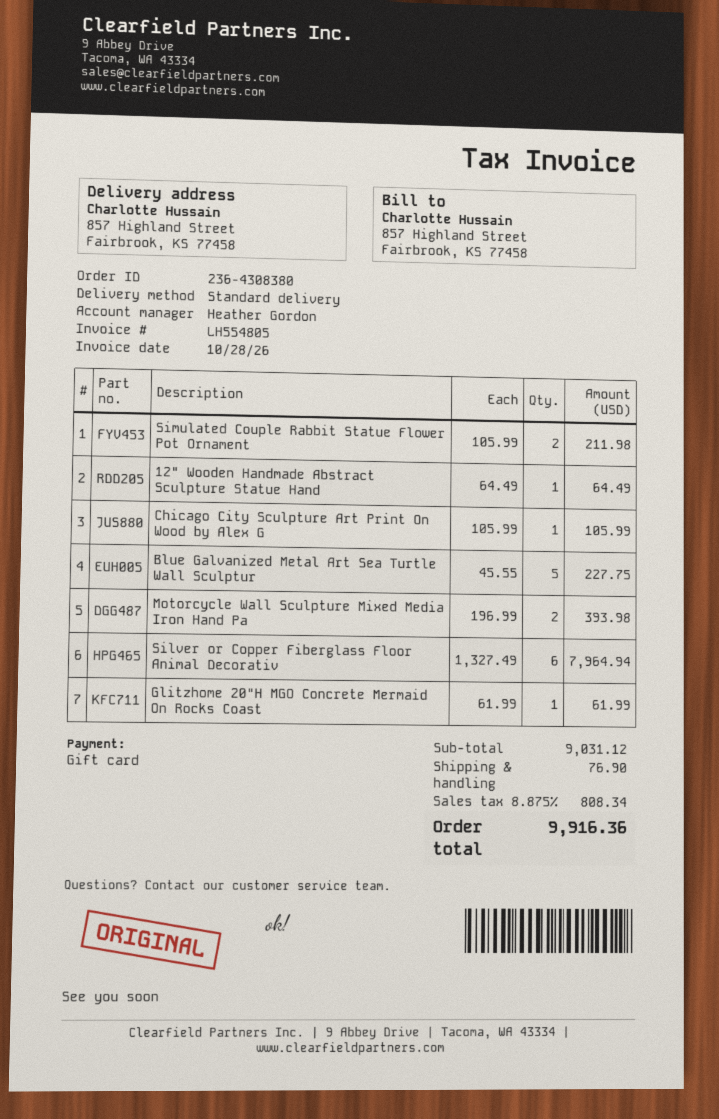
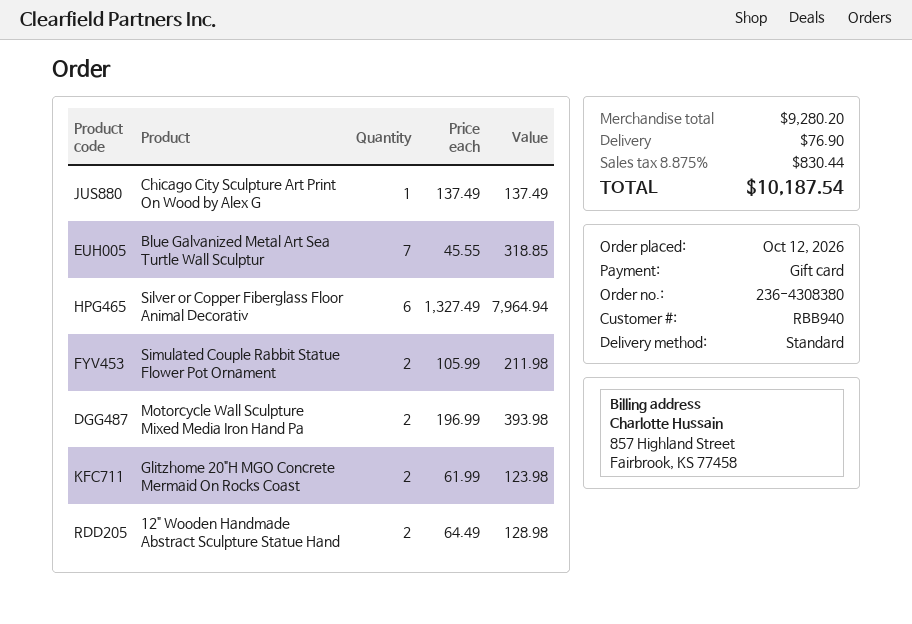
12" Wooden Handmade Abstract Sculpture Statue Hand: 1 x 64.49 = 64.49 -> 2 x 64.49 = 128.98
Chicago City Sculpture Art Print On Wood by Alex G: 1 x 105.99 = 105.99 -> 1 x 137.49 = 137.49
Blue Galvanized Metal Art Sea Turtle Wall Sculptur: 5 x 45.55 = 227.75 -> 7 x 45.55 = 318.85
Glitzhome 20"H MGO Concrete Mermaid On Rocks Coast: 1 x 61.99 = 61.99 -> 2 x 61.99 = 123.98
subtotal: 9031.12 -> 9280.20
tax: 8.875% = 808.34 -> 8.875% = 830.44
total: 9916.36 -> 10187.54

